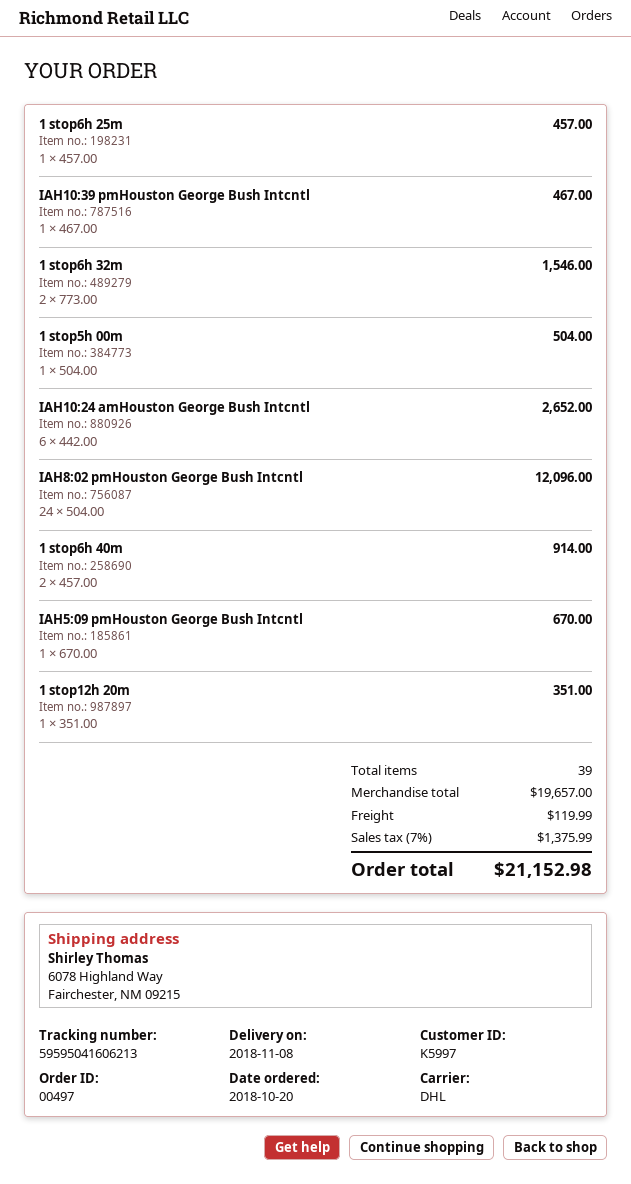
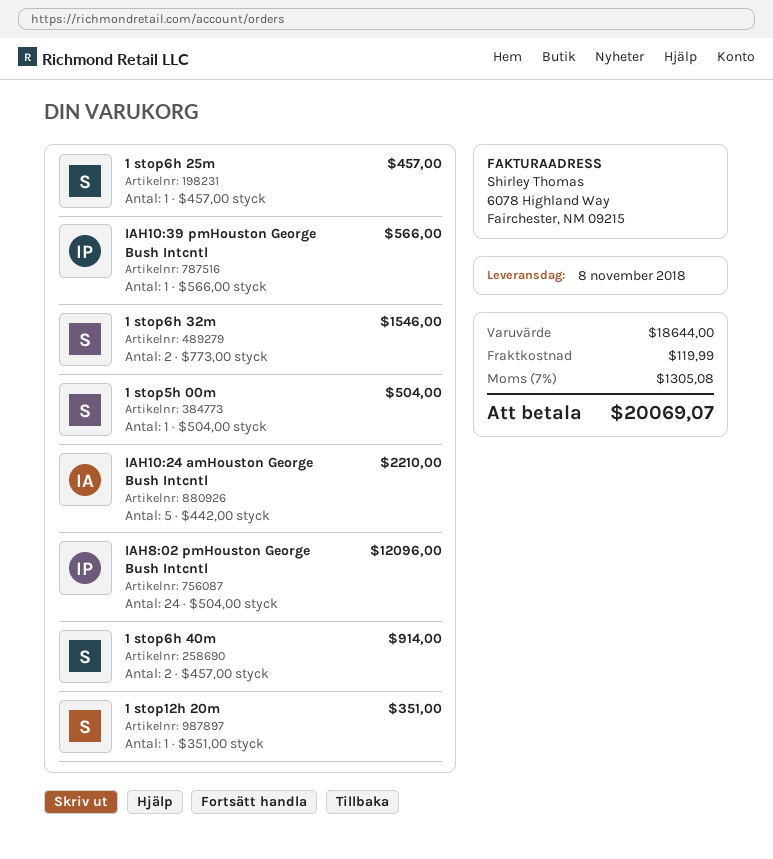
IAH10:39 pmHouston George Bush Intcntl: 1 x 467.00 = 467.00 -> 1 x 566.00 = 566.00
IAH10:24 amHouston George Bush Intcntl: 6 x 442.00 = 2652.00 -> 5 x 442.00 = 2210.00
IAH5:09 pmHouston George Bush Intcntl: 1 x 670.00 = 670.00 -> none
subtotal: 19657.00 -> 18644.00
tax: 7% = 1375.99 -> 7% = 1305.08
total: 21152.98 -> 20069.07

